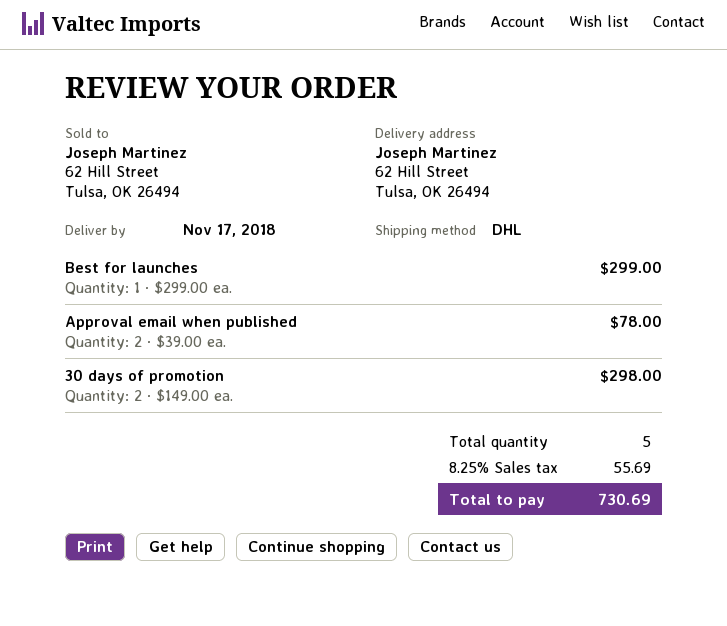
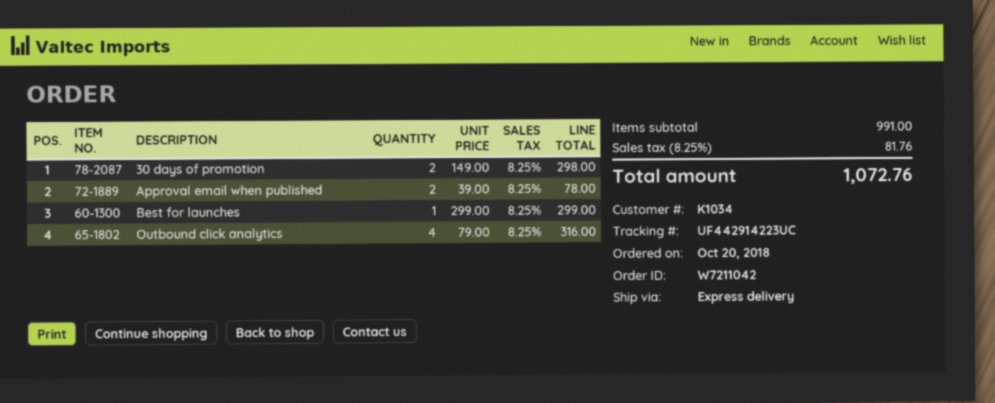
shipping method: DHL -> express
Outbound click analytics: none -> 4 x 79.00 = 316.00
tax: 8.25% = 55.69 -> 8.25% = 81.76
total: 730.69 -> 1072.76

